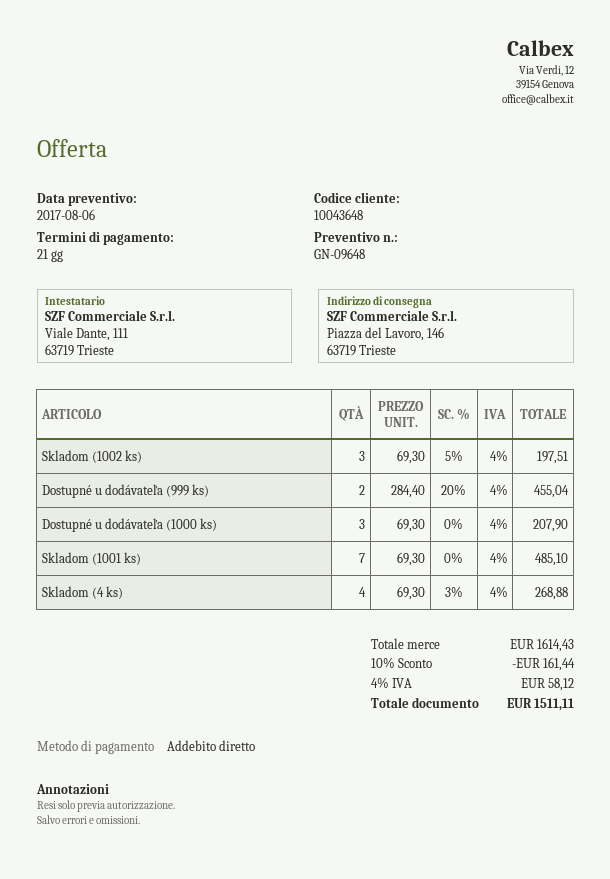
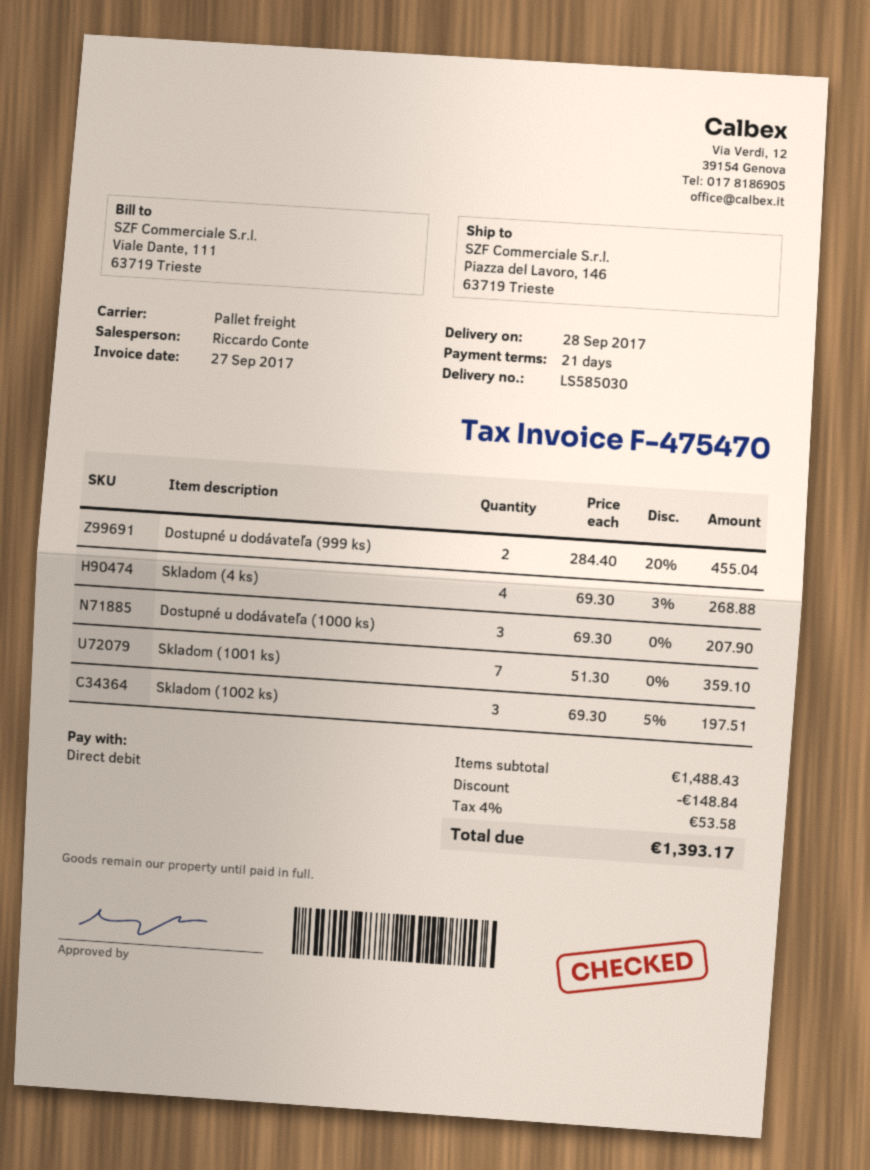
Skladom (1001 ks): 7 x 69.30 = 485.10 -> 7 x 51.30 = 359.10
subtotal: 1614.43 -> 1488.43
discount: 161.44 -> 148.84
tax: 4% = 58.12 -> 4% = 53.58
total: 1511.11 -> 1393.17

